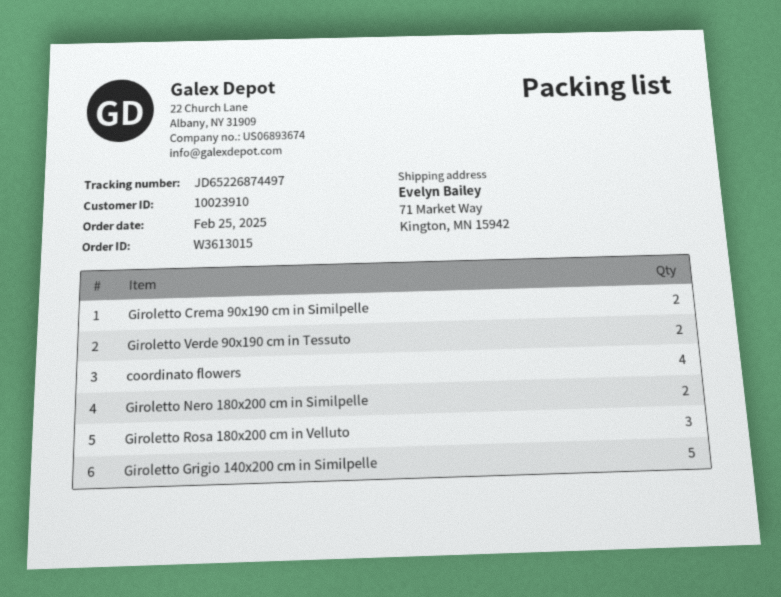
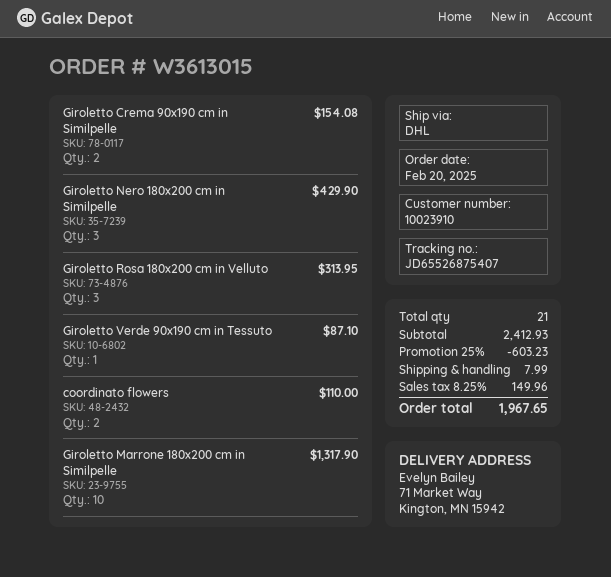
order date: 2025-02-25 -> 2025-02-20
tracking number: JD65226874497 -> JD65526875407
Giroletto Verde 90x190 cm in Tessuto: 2 -> 1
coordinato flowers: 4 -> 2
Giroletto Nero 180x200 cm in Similpelle: 2 -> 3
Giroletto Grigio 140x200 cm in Similpelle: 5 -> none
Giroletto Marrone 180x200 cm in Similpelle: none -> 10

